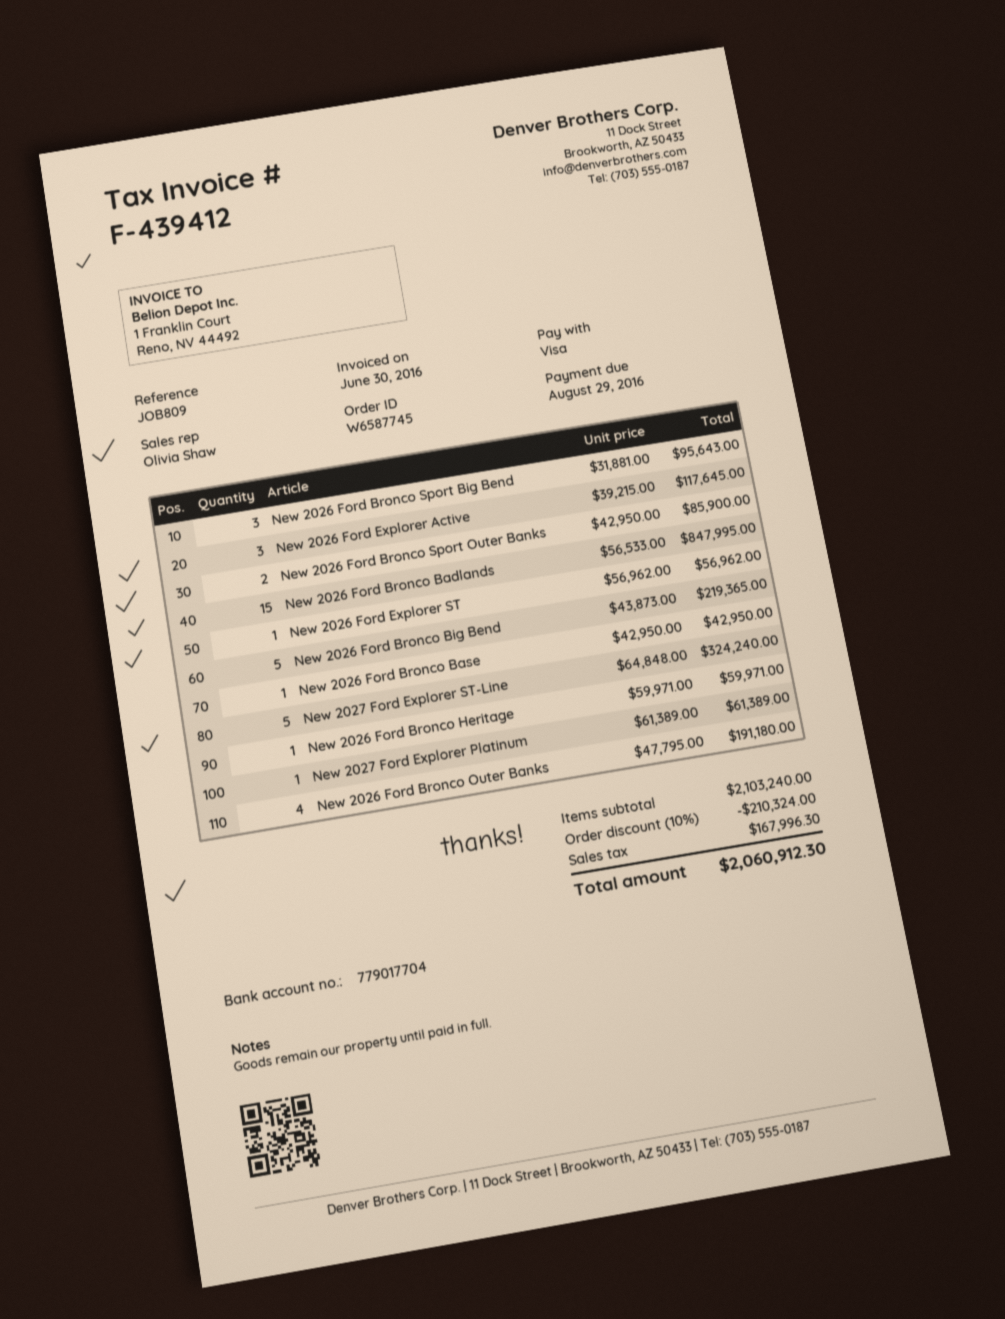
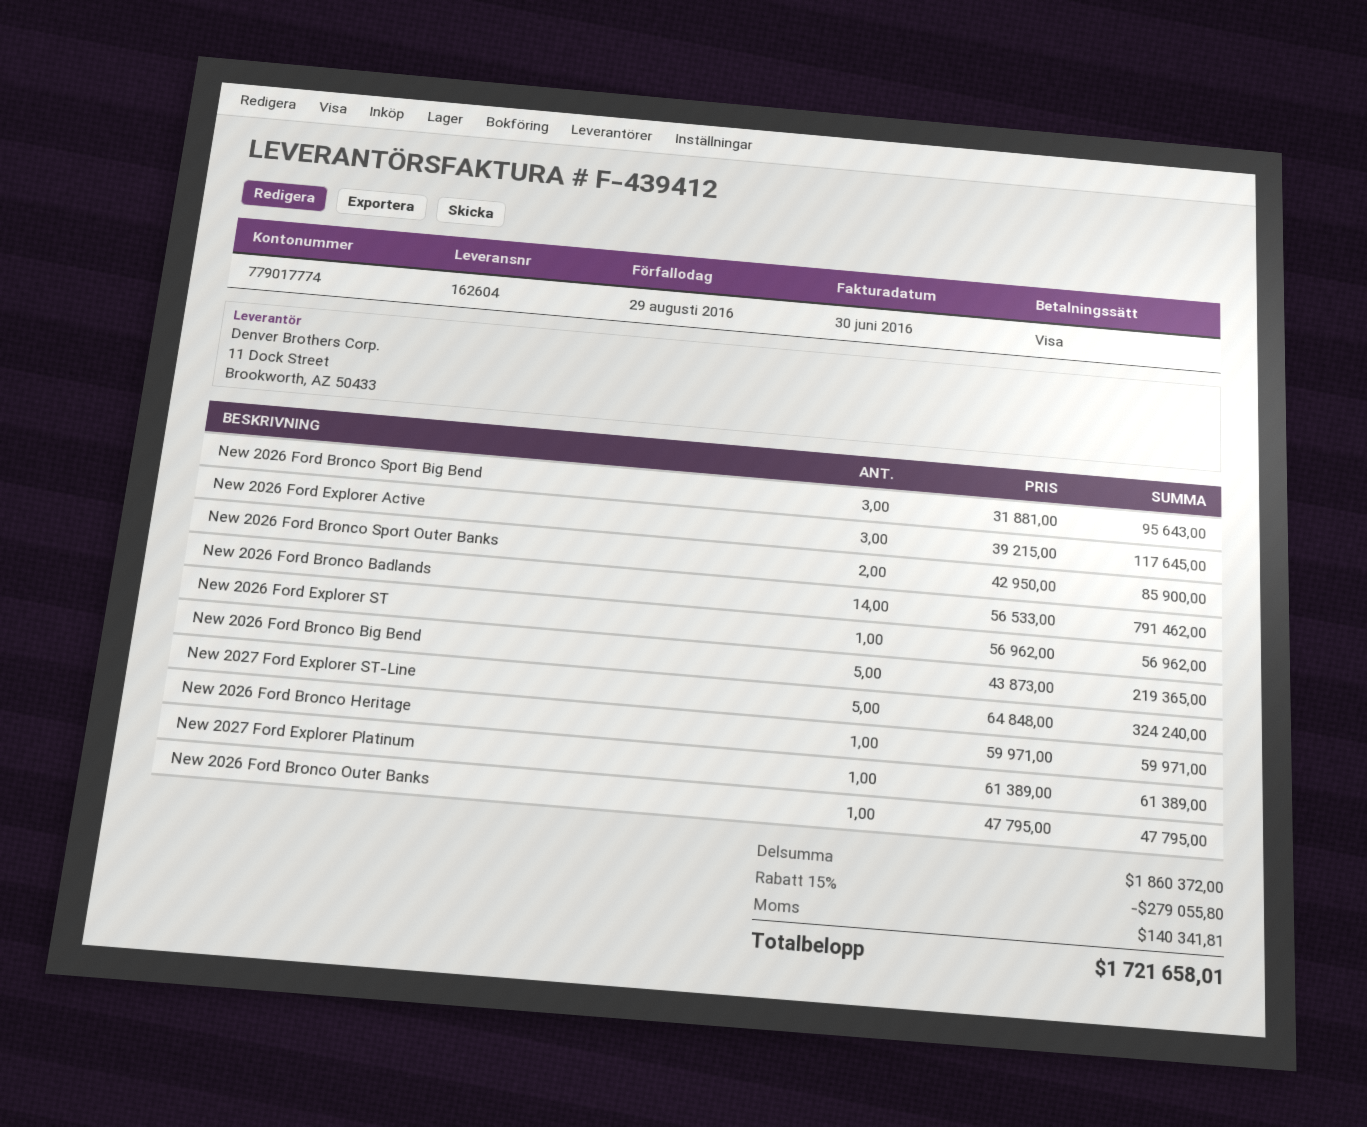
bank account: 779017704 -> 779017774
New 2026 Ford Bronco Badlands: 15 x 56533.00 = 847995.00 -> 14 x 56533.00 = 791462.00
New 2026 Ford Bronco Base: 1 x 42950.00 = 42950.00 -> none
New 2026 Ford Bronco Outer Banks: 4 x 47795.00 = 191180.00 -> 1 x 47795.00 = 47795.00
subtotal: 2103240.00 -> 1860372.00
discount: 10% = 210324.00 -> 15% = 279055.80
tax: 167996.30 -> 140341.81
total: 2060912.30 -> 1721658.01

